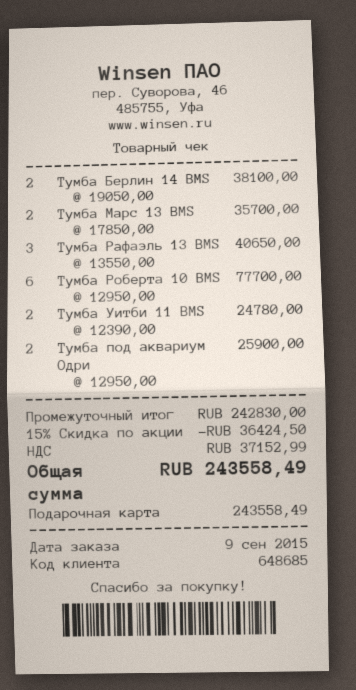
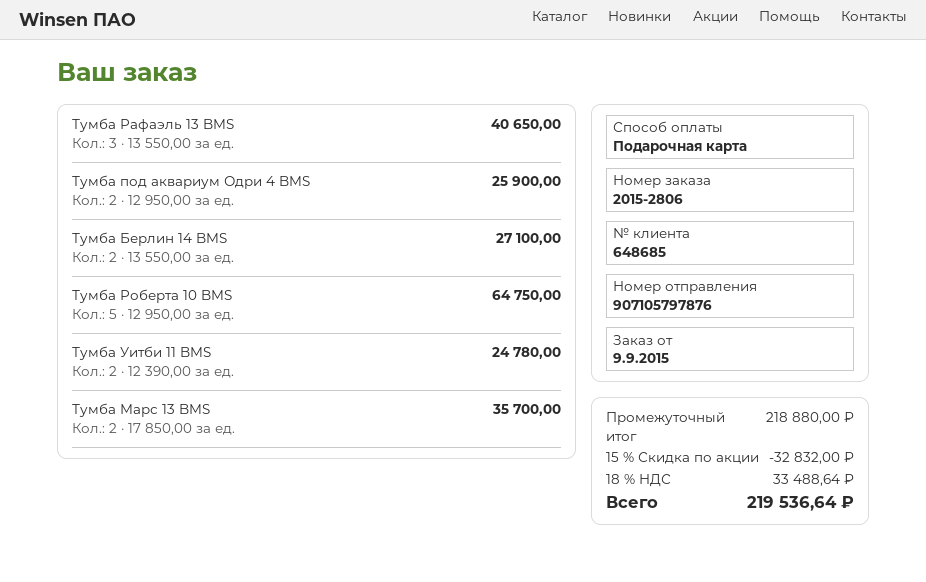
Тумба Берлин 14 BMS: 2 x 19050.00 = 38100.00 -> 2 x 13550.00 = 27100.00
Тумба Роберта 10 BMS: 6 x 12950.00 = 77700.00 -> 5 x 12950.00 = 64750.00
subtotal: 242830.00 -> 218880.00
discount: 15% = 36424.50 -> 15% = 32832.00
tax: 37152.99 -> 33488.64
total: 243558.49 -> 219536.64

